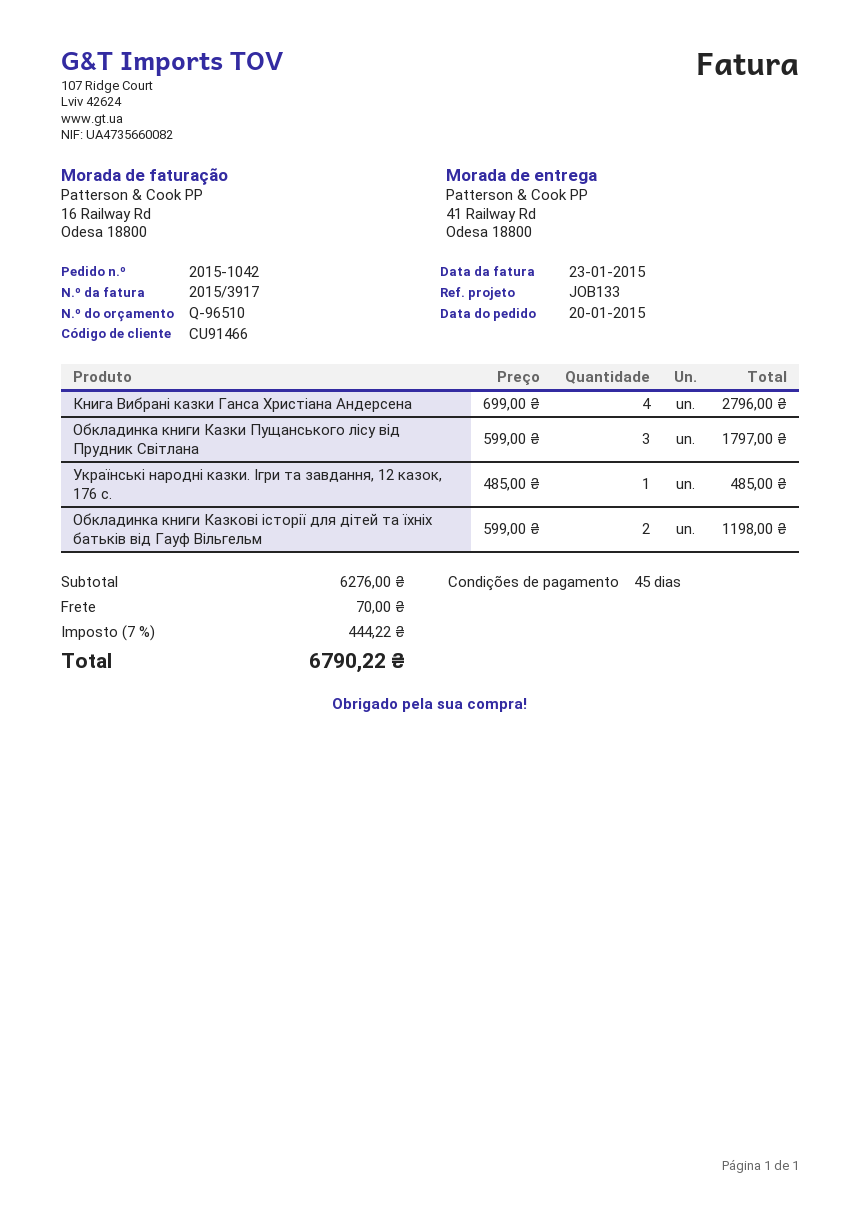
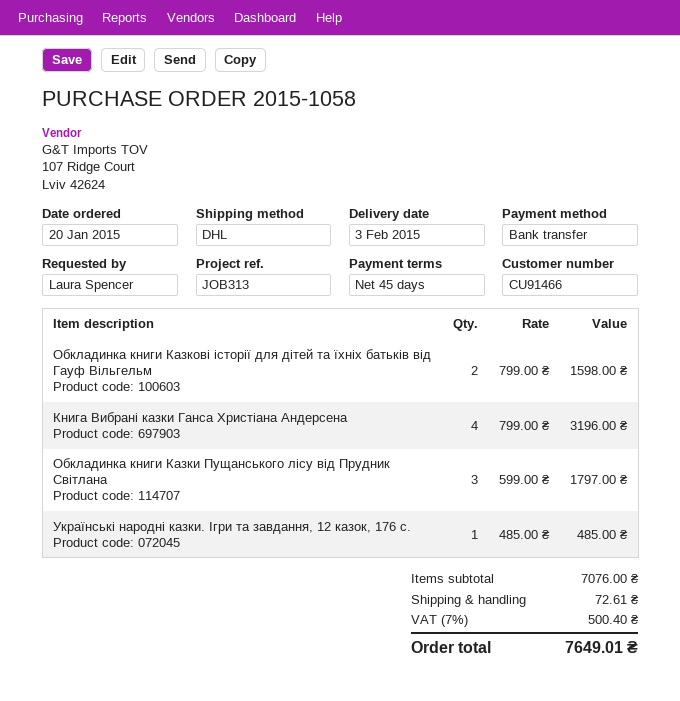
order number: 2015-1042 -> 2015-1058
reference: JOB133 -> JOB313
Книга Вибрані казки Ганса Христіана Андерсена: 4 x 699.00 = 2796.00 -> 4 x 799.00 = 3196.00
Обкладинка книги Казкові історії для дітей та їхніх батьків від Гауф Вільгельм: 2 x 599.00 = 1198.00 -> 2 x 799.00 = 1598.00
subtotal: 6276.00 -> 7076.00
shipping: 70.00 -> 72.61
tax: 7% = 444.22 -> 7% = 500.40
total: 6790.22 -> 7649.01

